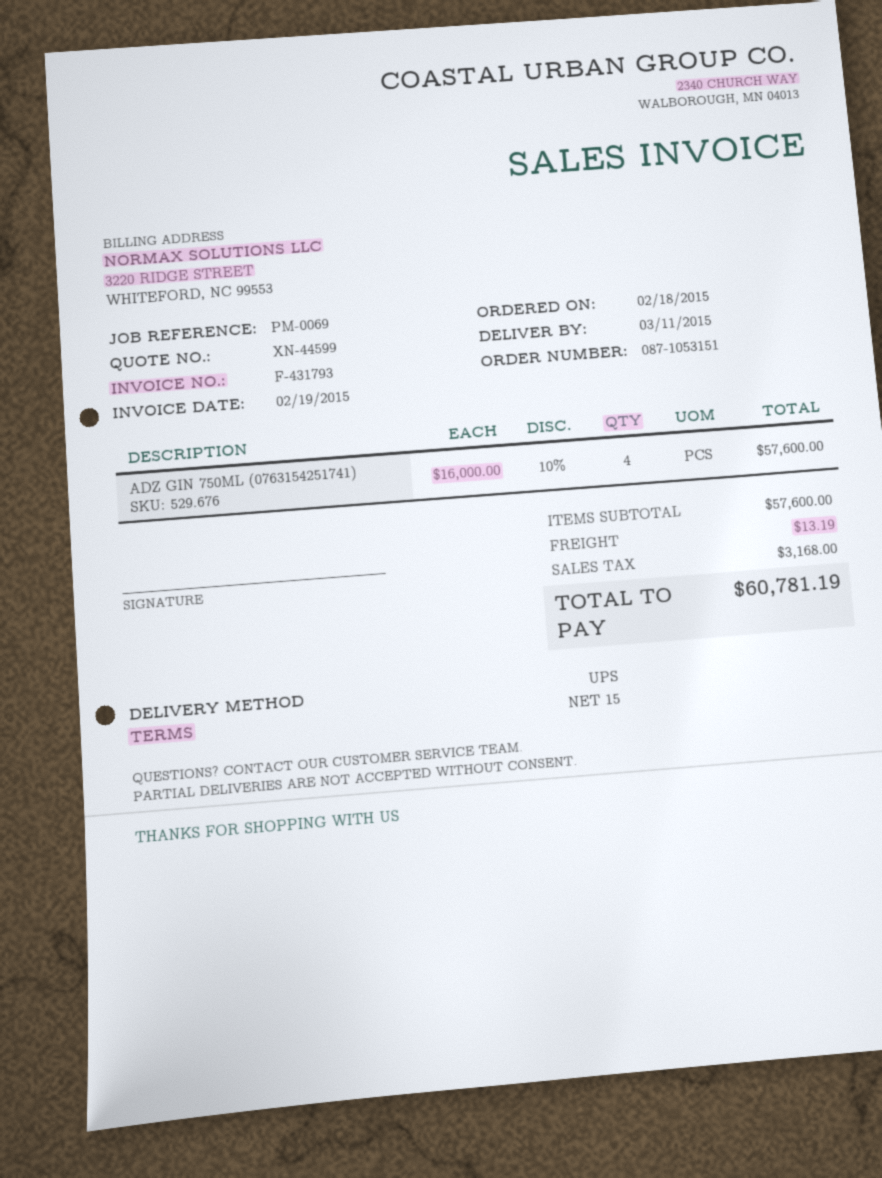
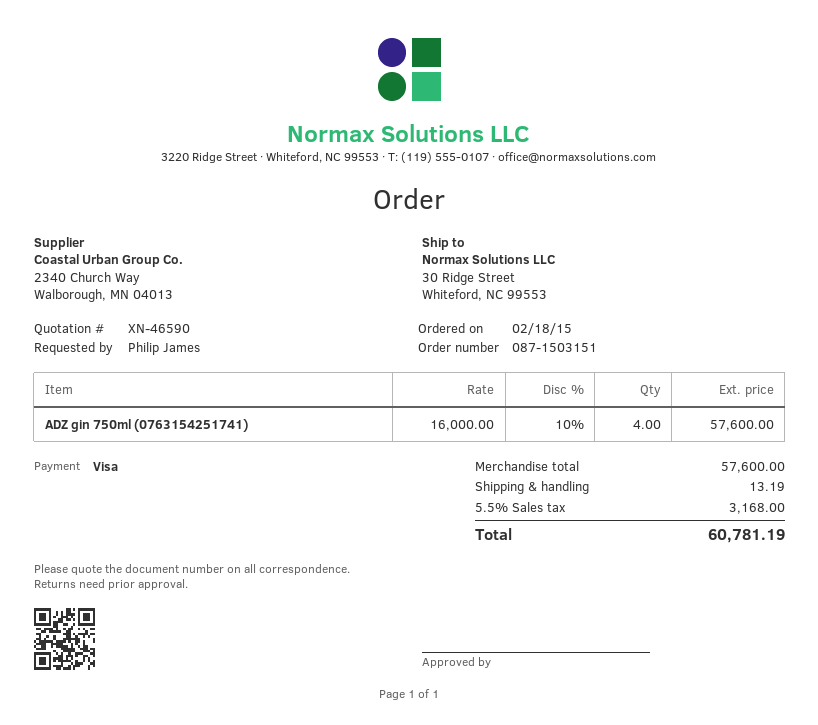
quote number: XN-44599 -> XN-46590
order number: 087-1053151 -> 087-1503151

